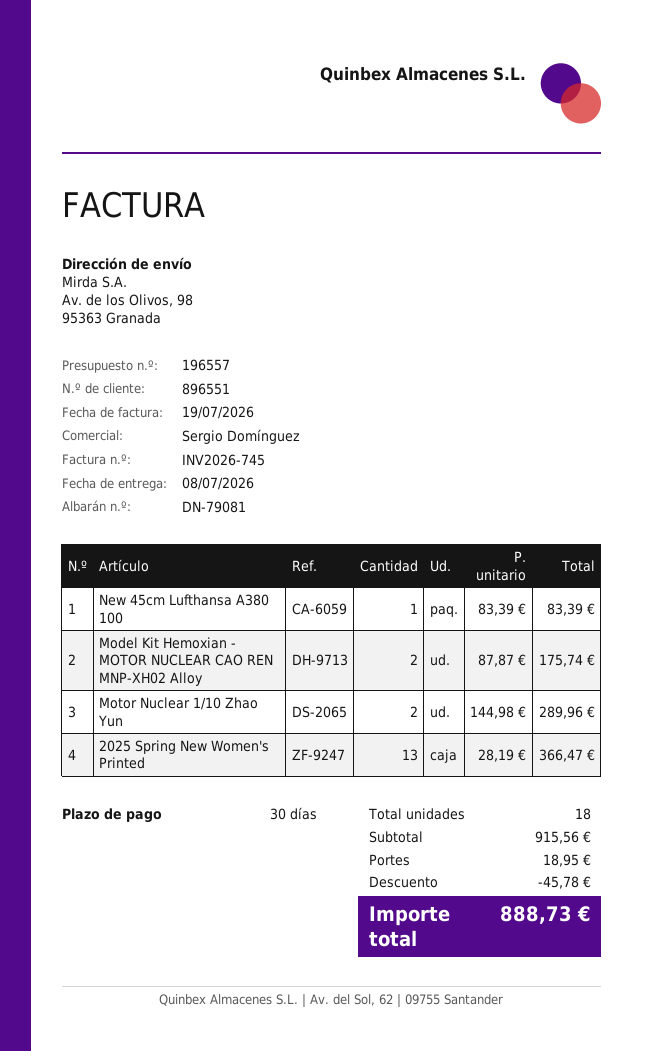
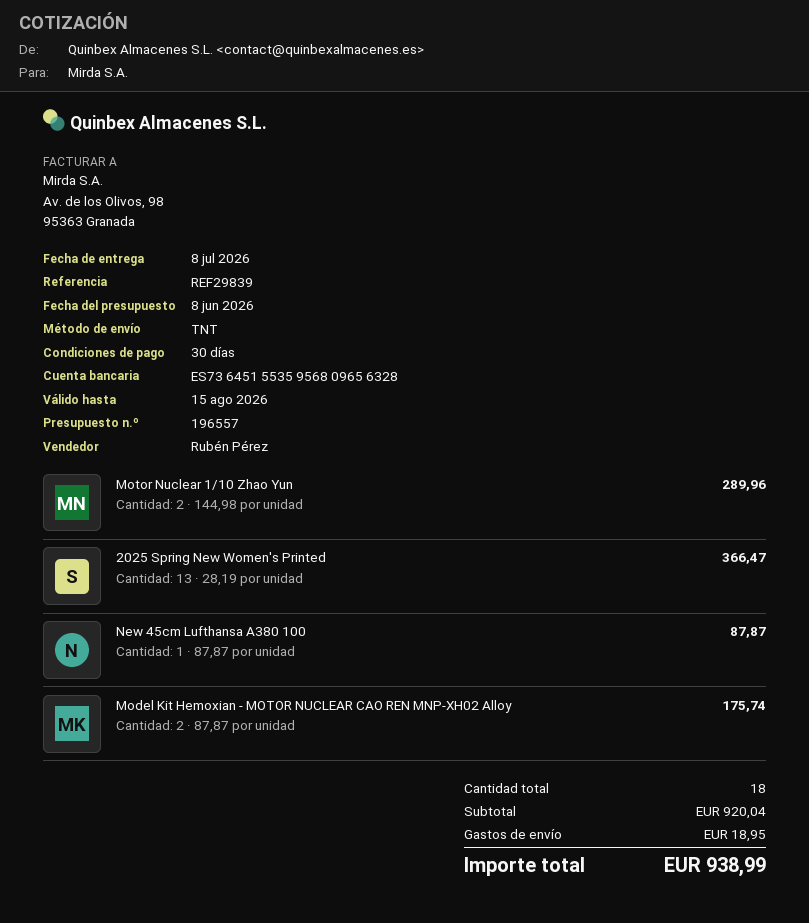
sales rep: Sergio Domínguez -> Rubén Pérez
New 45cm Lufthansa A380 100: 1 x 83.39 = 83.39 -> 1 x 87.87 = 87.87
subtotal: 915.56 -> 920.04
discount: 45.78 -> none
total: 888.73 -> 938.99

